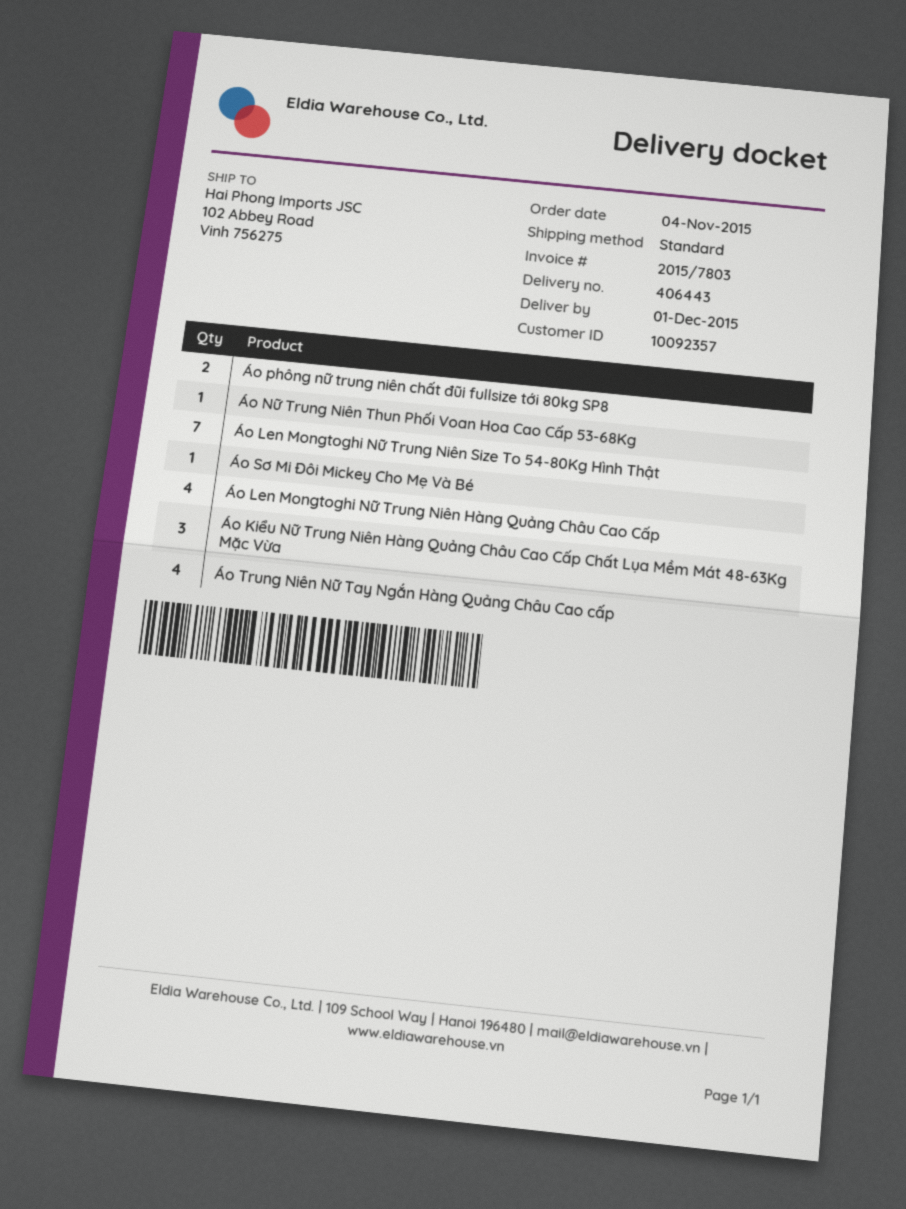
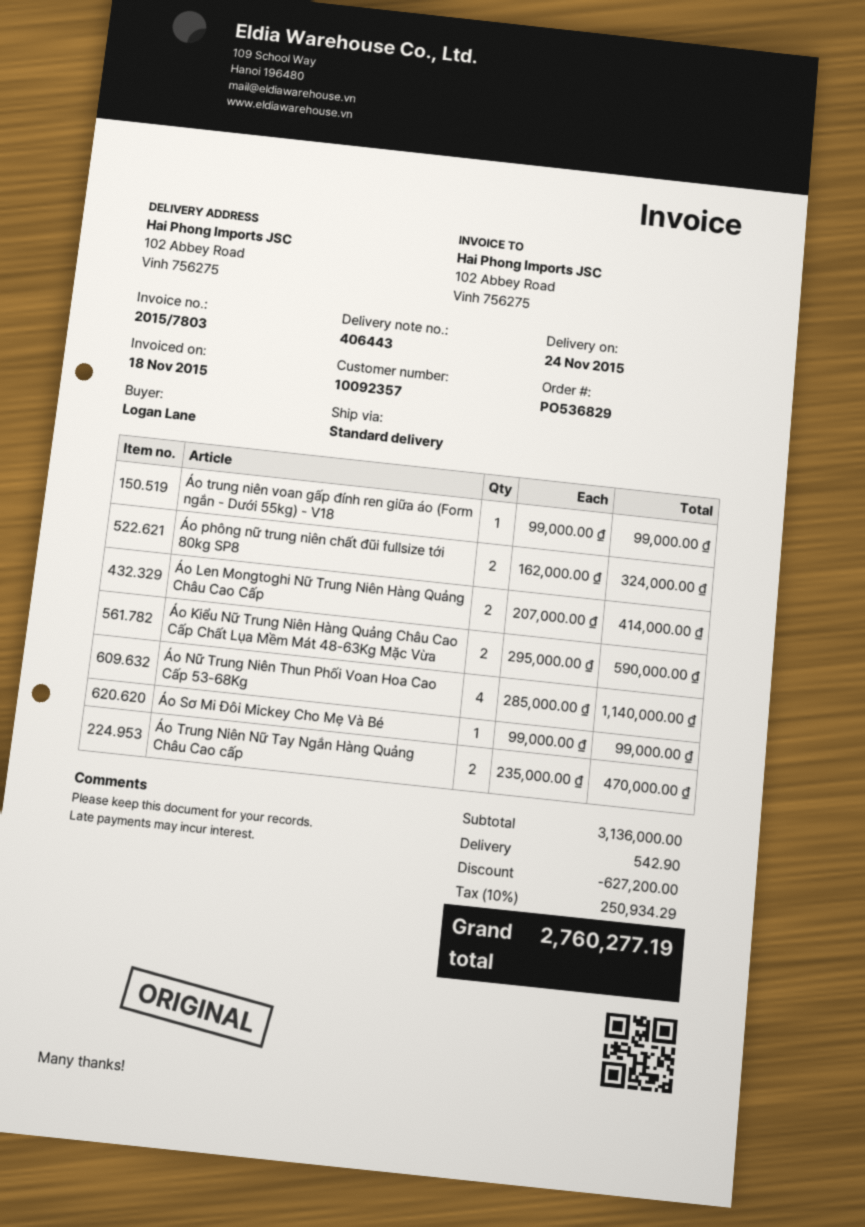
delivery date: 2015-12-01 -> 2015-11-24
Áo Nữ Trung Niên Thun Phối Voan Hoa Cao Cấp 53-68Kg: 1 -> 4
Áo Len Mongtoghi Nữ Trung Niên Size To 54-80Kg Hình Thật: 7 -> none
Áo Len Mongtoghi Nữ Trung Niên Hàng Quảng Châu Cao Cấp: 4 -> 2
Áo Kiểu Nữ Trung Niên Hàng Quảng Châu Cao Cấp Chất Lụa Mềm Mát 48-63Kg Mặc Vừa: 3 -> 2
Áo Trung Niên Nữ Tay Ngắn Hàng Quảng Châu Cao cấp: 4 -> 2
Áo trung niên voan gấp đính ren giữa áo (Form ngắn - Dưới 55kg) - V18: none -> 1

